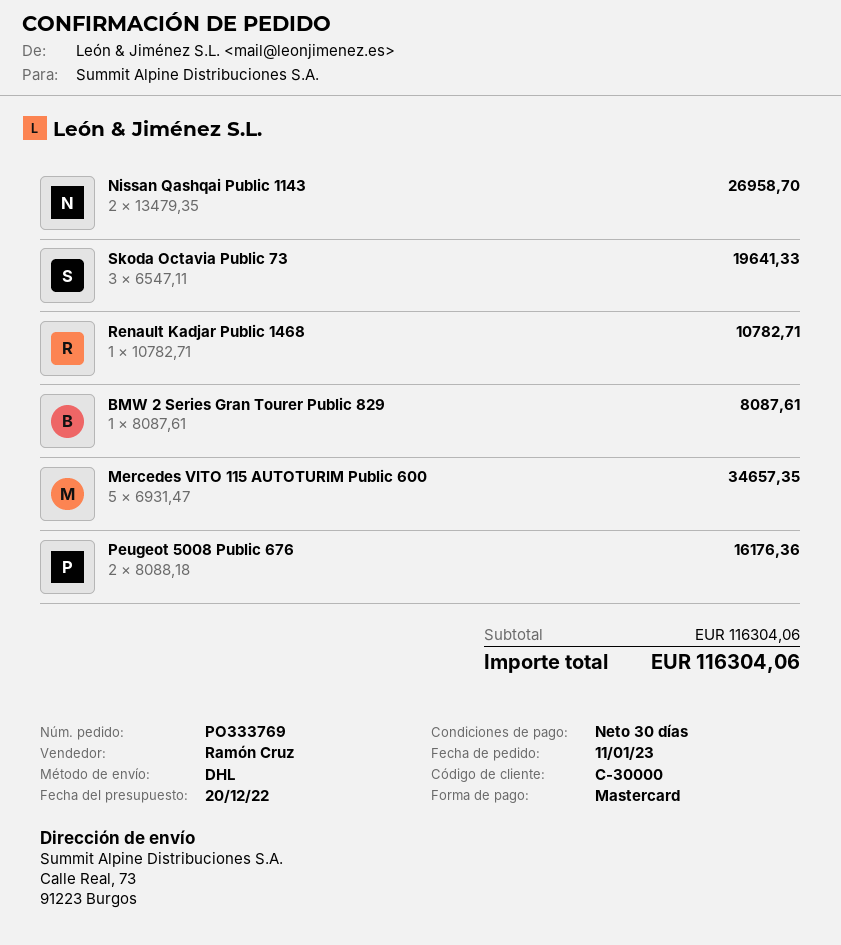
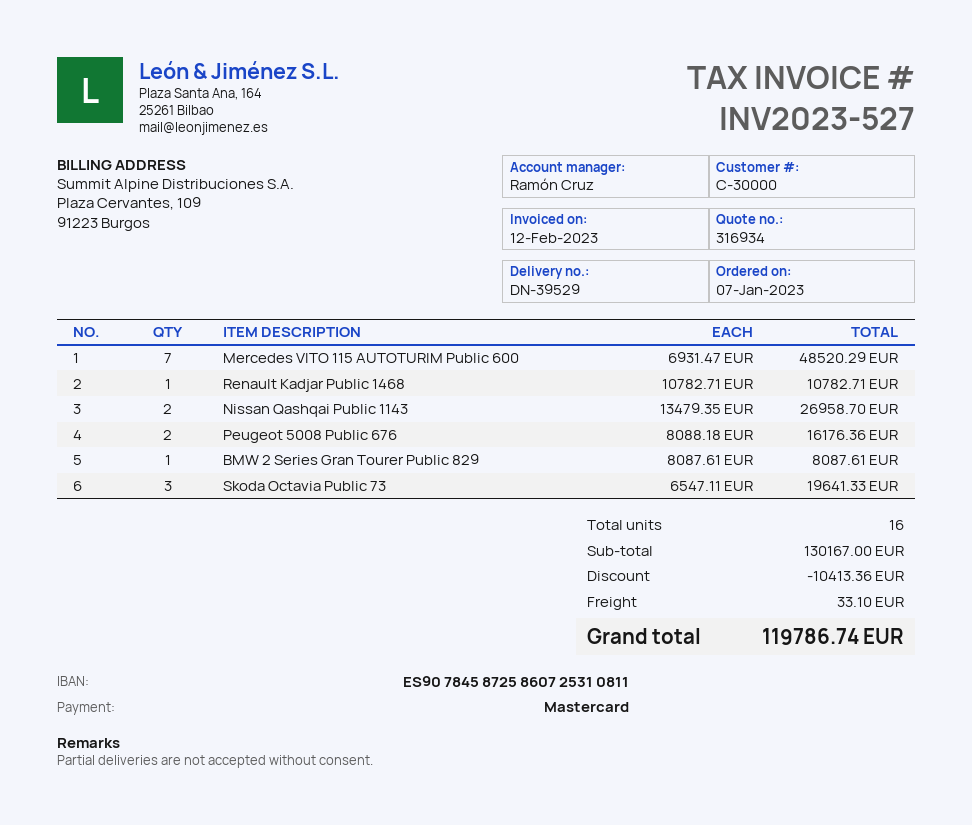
order date: 2023-01-11 -> 2023-01-07
Mercedes VITO 115 AUTOTURIM Public 600: 5 x 6931.47 = 34657.35 -> 7 x 6931.47 = 48520.29
subtotal: 116304.06 -> 130167.00
discount: none -> 10413.36
shipping: none -> 33.10
total: 116304.06 -> 119786.74

